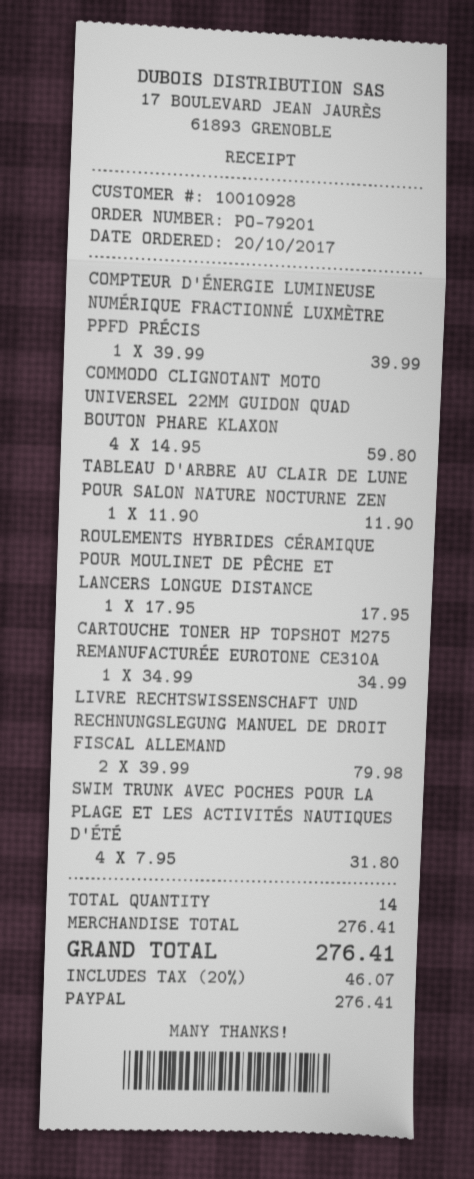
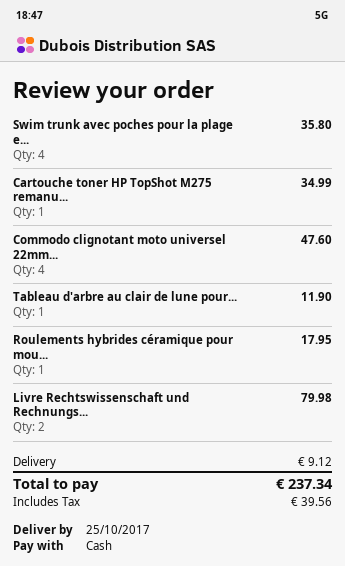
payment method: PayPal -> cash
COMPTEUR D'ÉNERGIE LUMINEUSE NUMÉRIQUE FRACTIONNÉ LUXMÈTRE PPFD PRÉCIS: 1 for 39.99 -> none
COMMODO CLIGNOTANT MOTO UNIVERSEL 22MM GUIDON QUAD BOUTON PHARE KLAXON: 4 for 59.80 -> 4 for 47.60
SWIM TRUNK AVEC POCHES POUR LA PLAGE ET LES ACTIVITÉS NAUTIQUES D'ÉTÉ: 4 for 31.80 -> 4 for 35.80
shipping: none -> 9.12
tax: 46.07 -> 39.56
total: 276.41 -> 237.34

